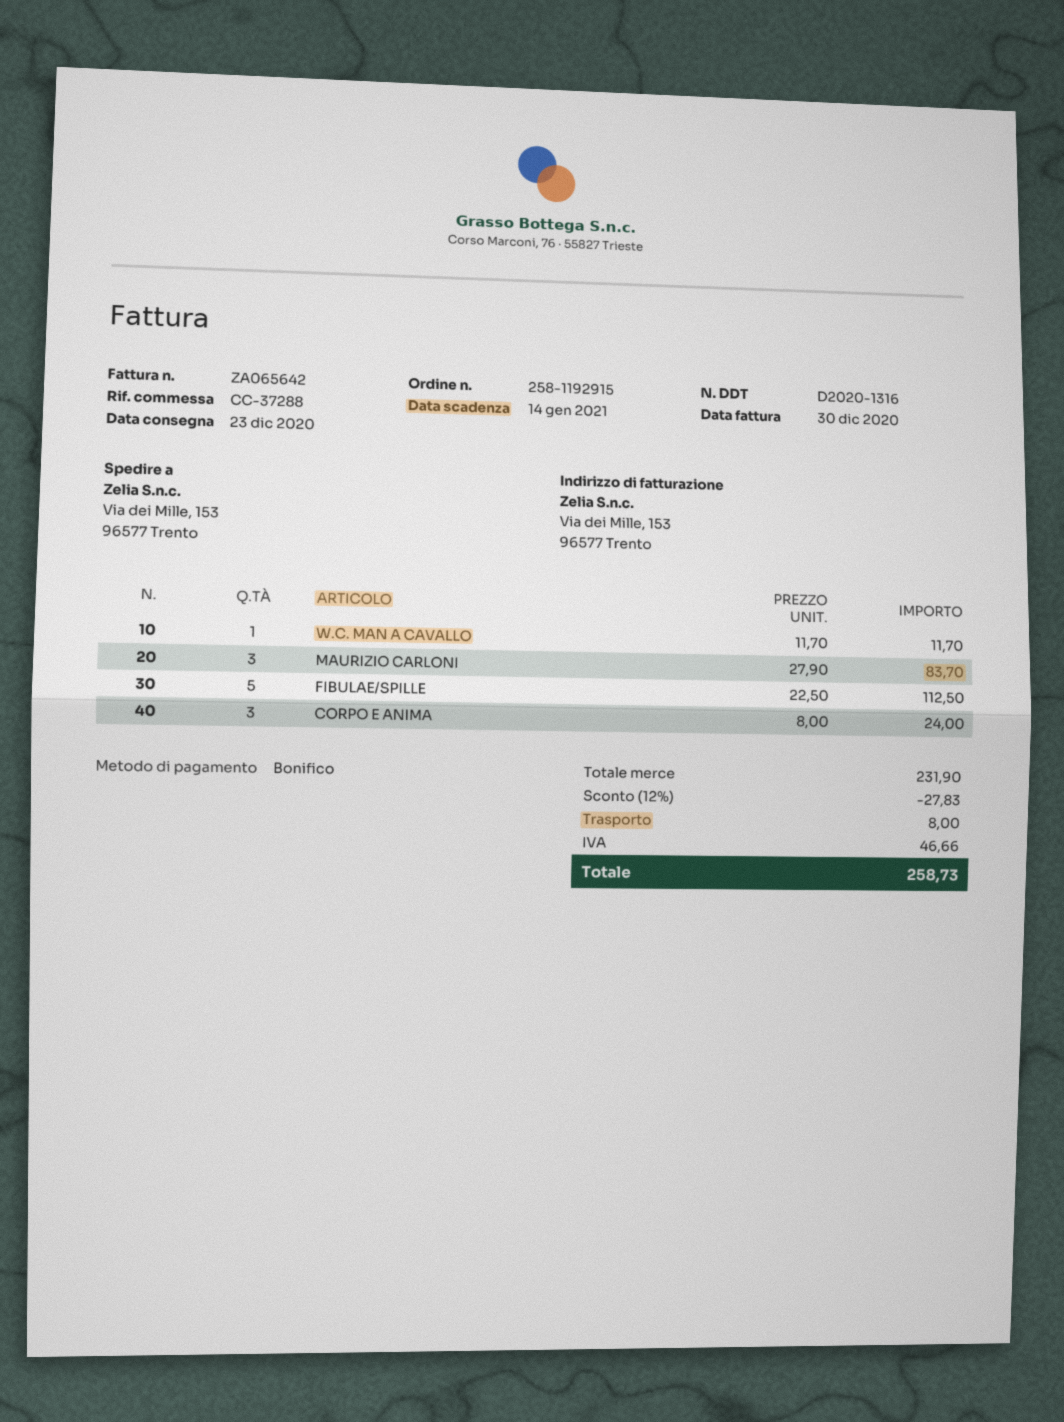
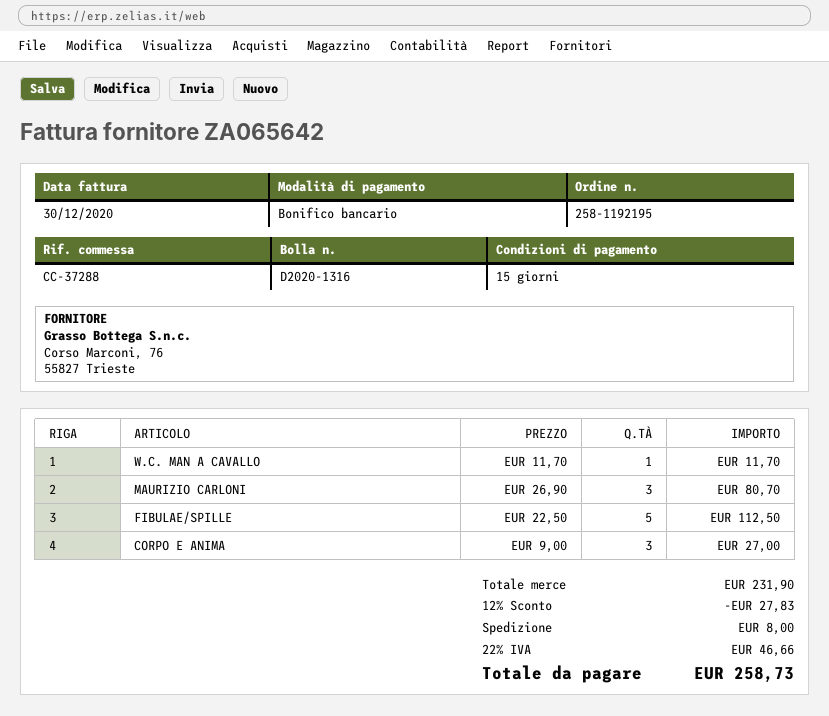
order number: 258-1192915 -> 258-1192195
MAURIZIO CARLONI: 3 x 27.90 = 83.70 -> 3 x 26.90 = 80.70
CORPO E ANIMA: 3 x 8.00 = 24.00 -> 3 x 9.00 = 27.00

